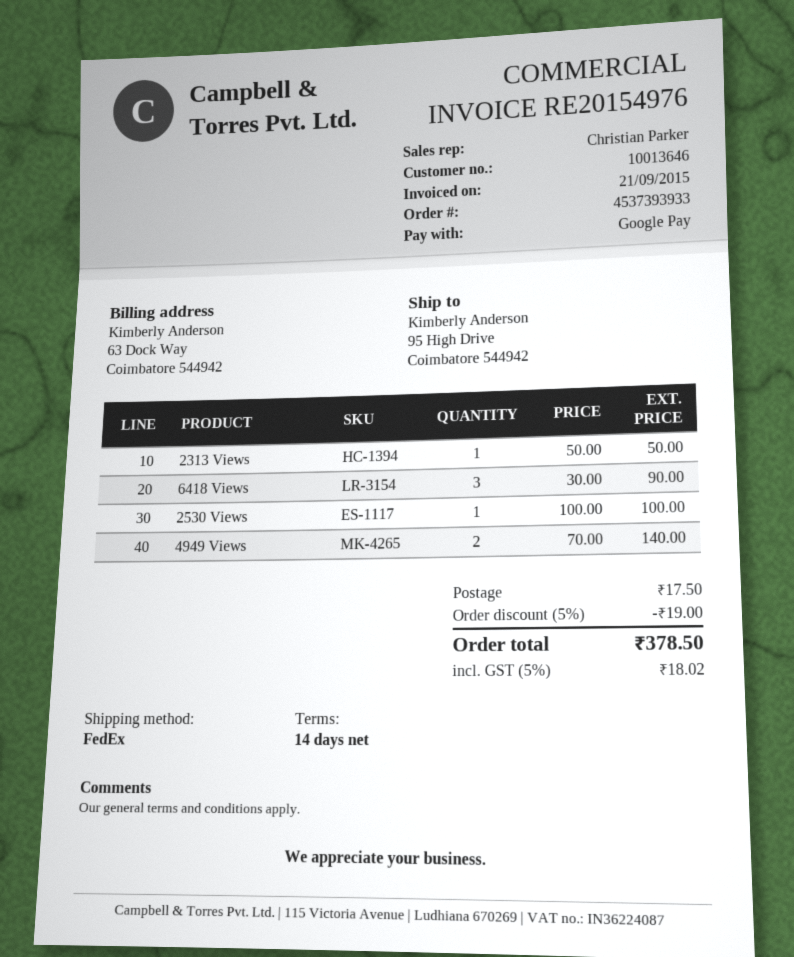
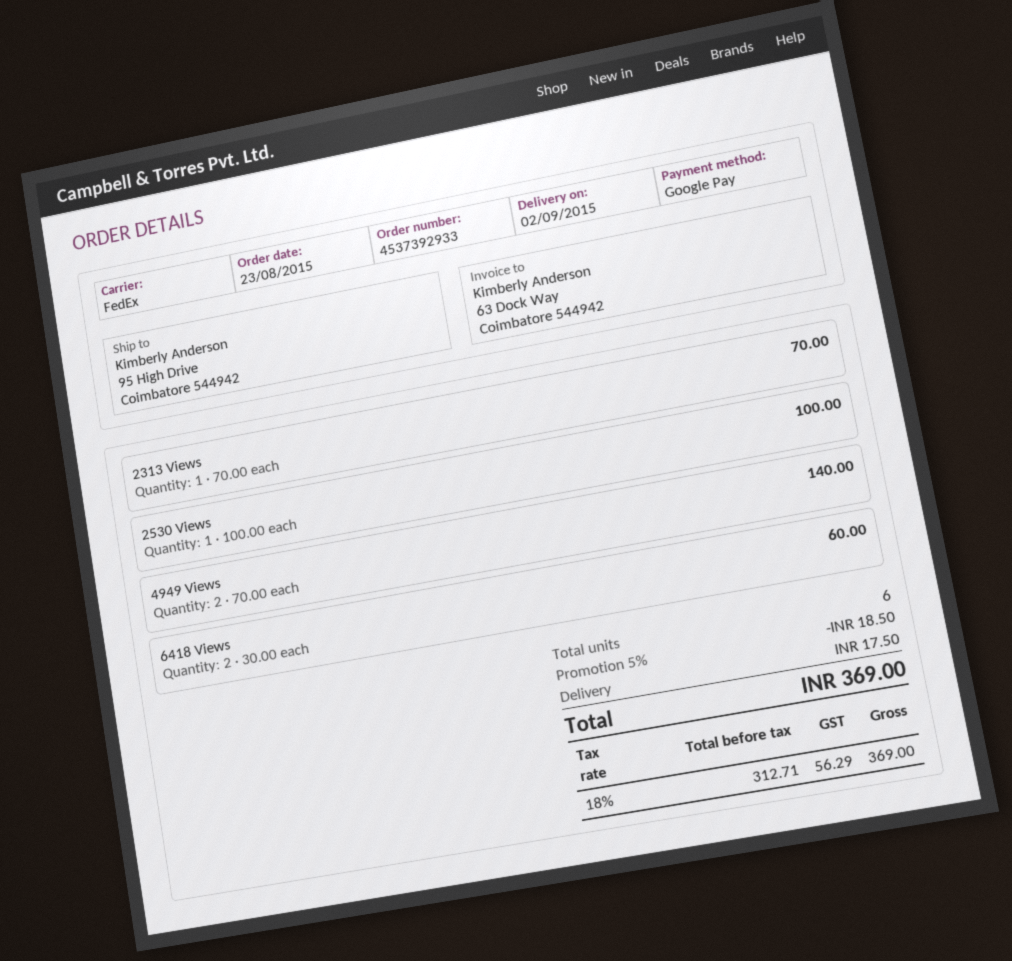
order number: 4537393933 -> 4537392933
2313 Views: 1 x 50.00 = 50.00 -> 1 x 70.00 = 70.00
6418 Views: 3 x 30.00 = 90.00 -> 2 x 30.00 = 60.00
discount: 5% = 19.00 -> 5% = 18.50
tax: 5% = 18.02 -> 18% = 56.29
total: 378.50 -> 369.00

